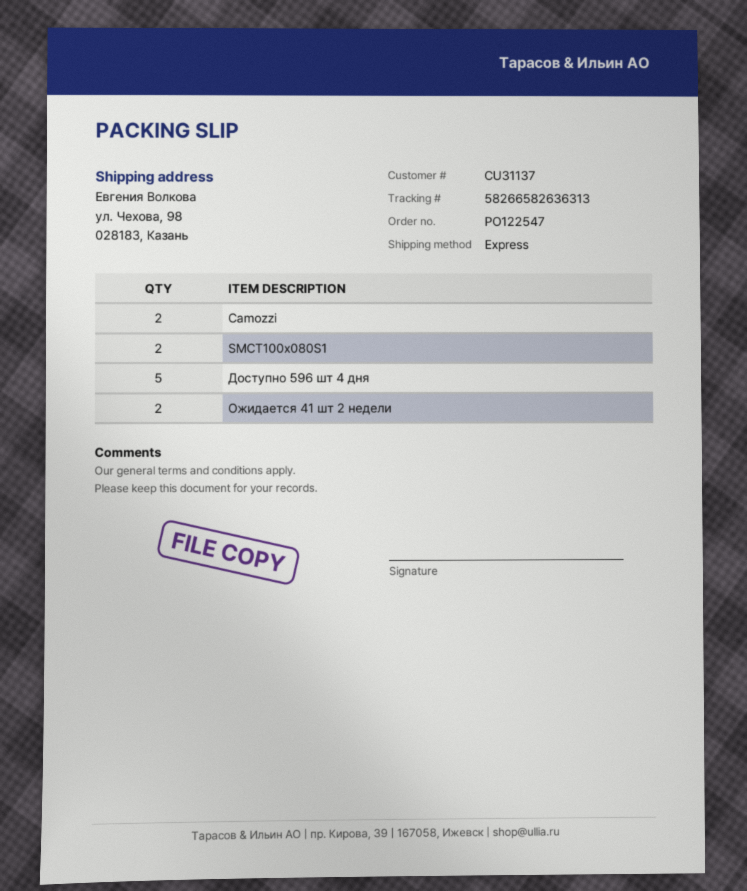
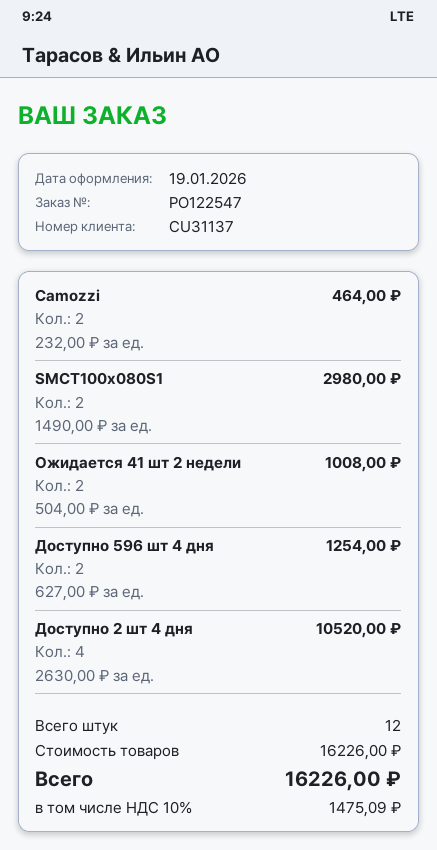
Доступно 596 шт 4 дня: 5 -> 2
Доступно 2 шт 4 дня: none -> 4

